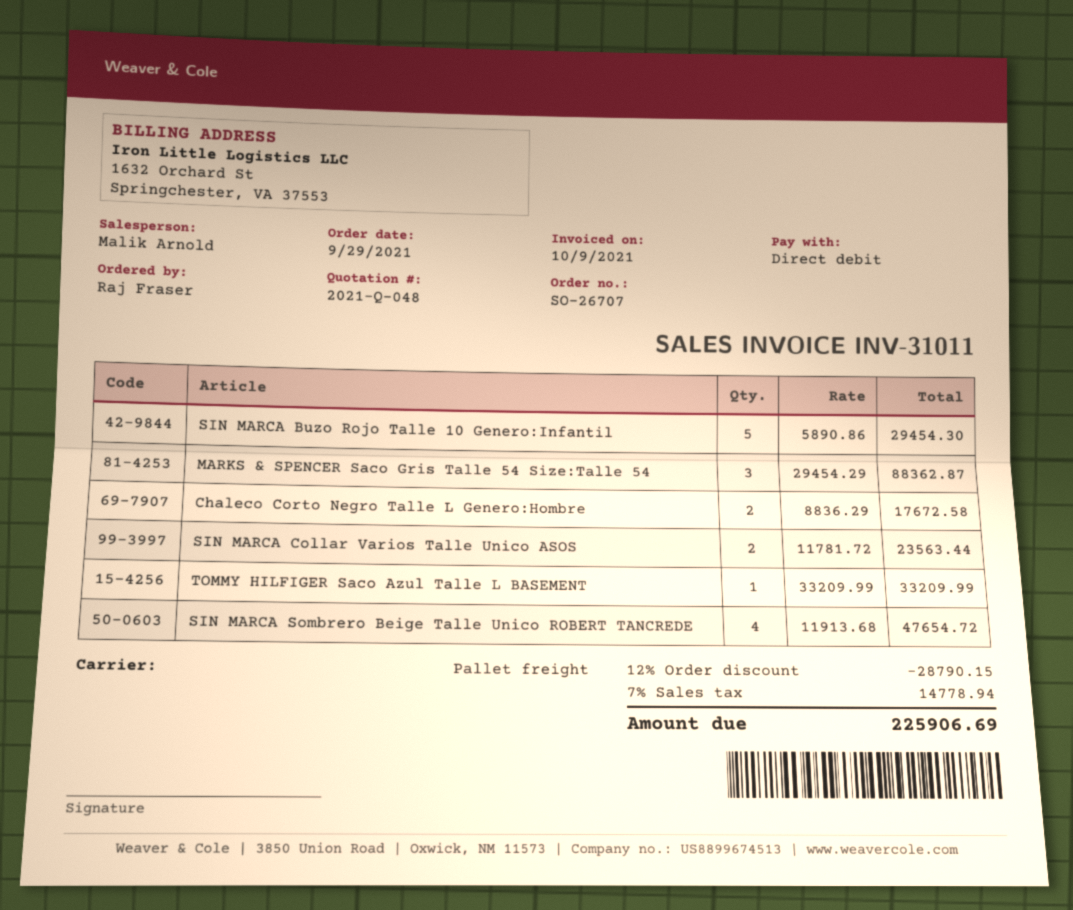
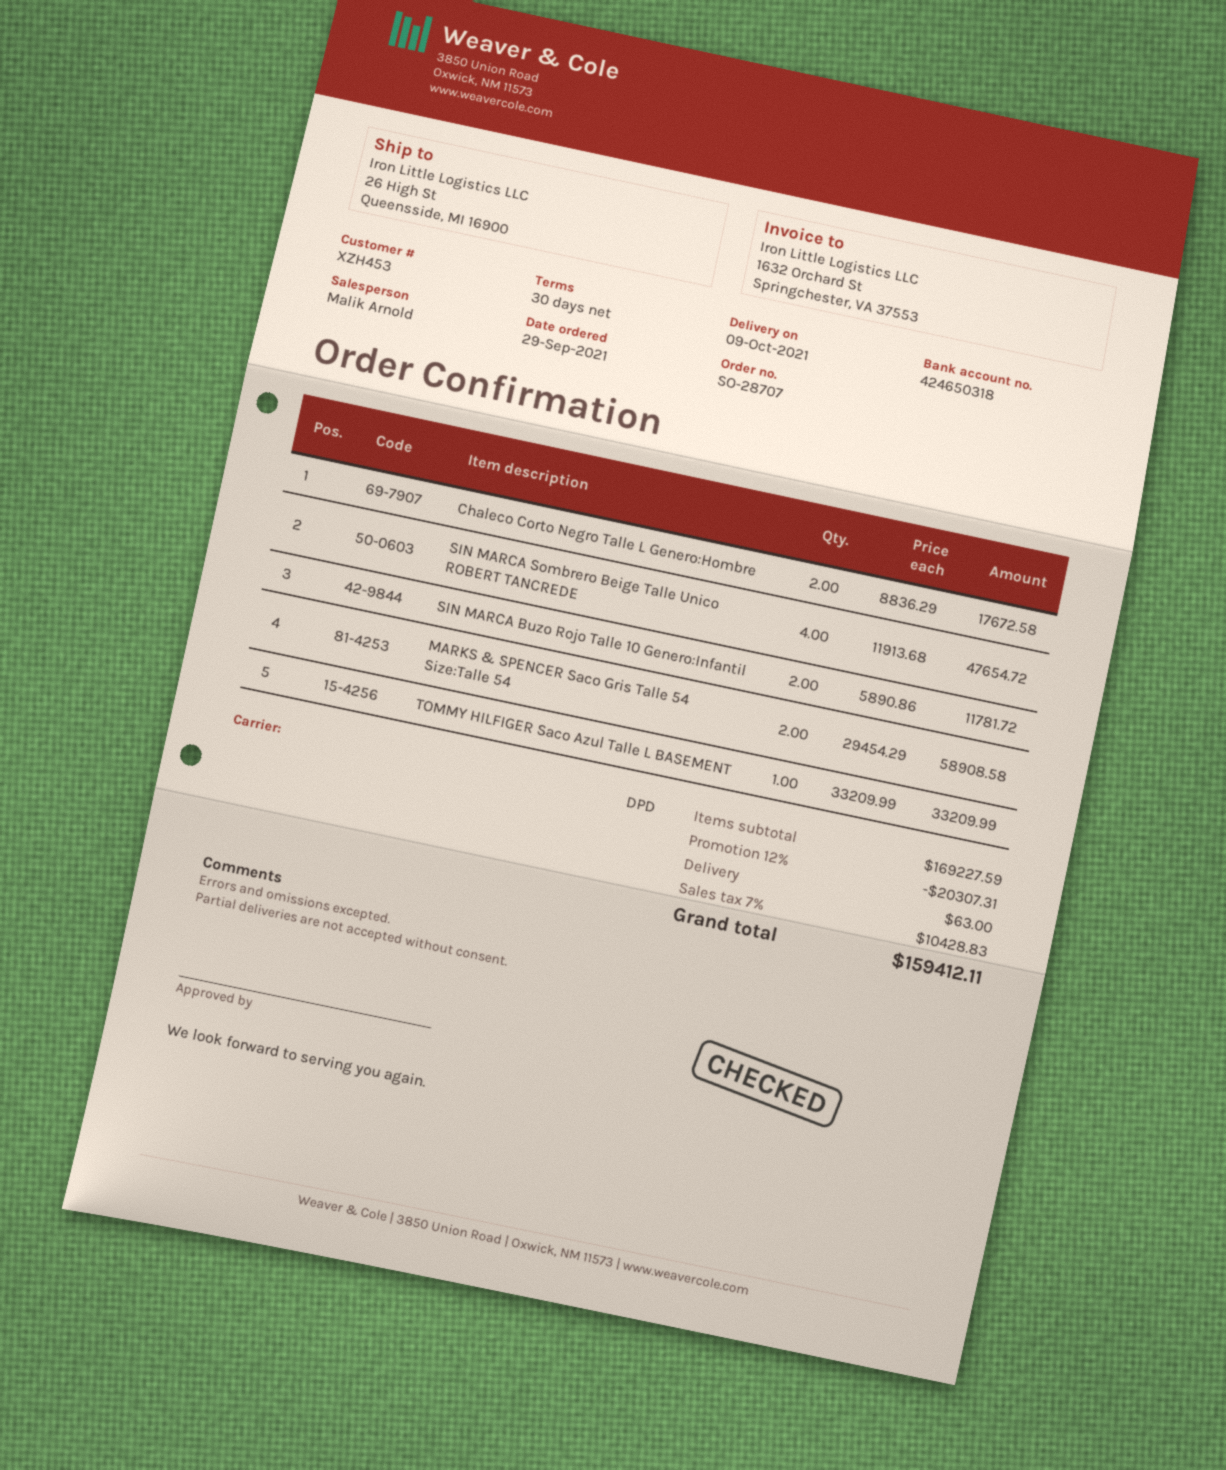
order number: SO-26707 -> SO-28707
shipping method: pallet freight -> DPD
SIN MARCA Buzo Rojo Talle 10 Genero:Infantil: 5 x 5890.86 = 29454.30 -> 2 x 5890.86 = 11781.72
MARKS & SPENCER Saco Gris Talle 54 Size:Talle 54: 3 x 29454.29 = 88362.87 -> 2 x 29454.29 = 58908.58
SIN MARCA Collar Varios Talle Unico ASOS: 2 x 11781.72 = 23563.44 -> none
discount: 12% = 28790.15 -> 12% = 20307.31
shipping: none -> 63.00
tax: 7% = 14778.94 -> 7% = 10428.83
total: 225906.69 -> 159412.11

